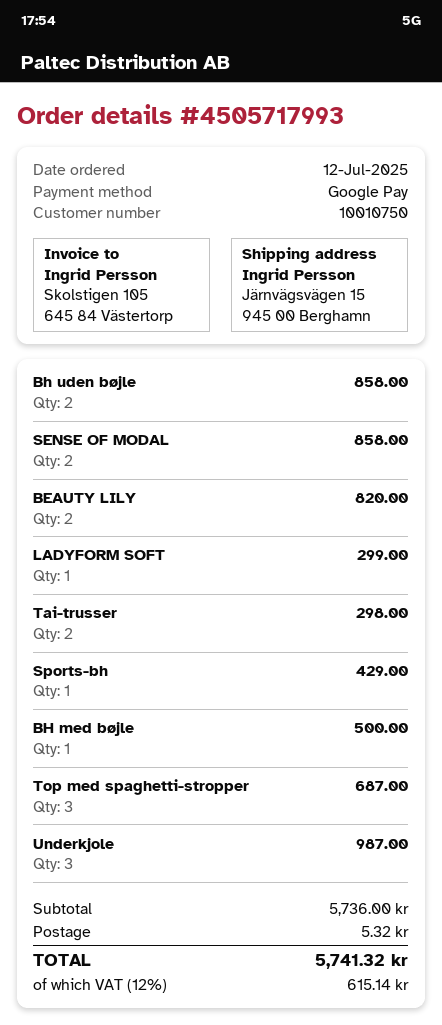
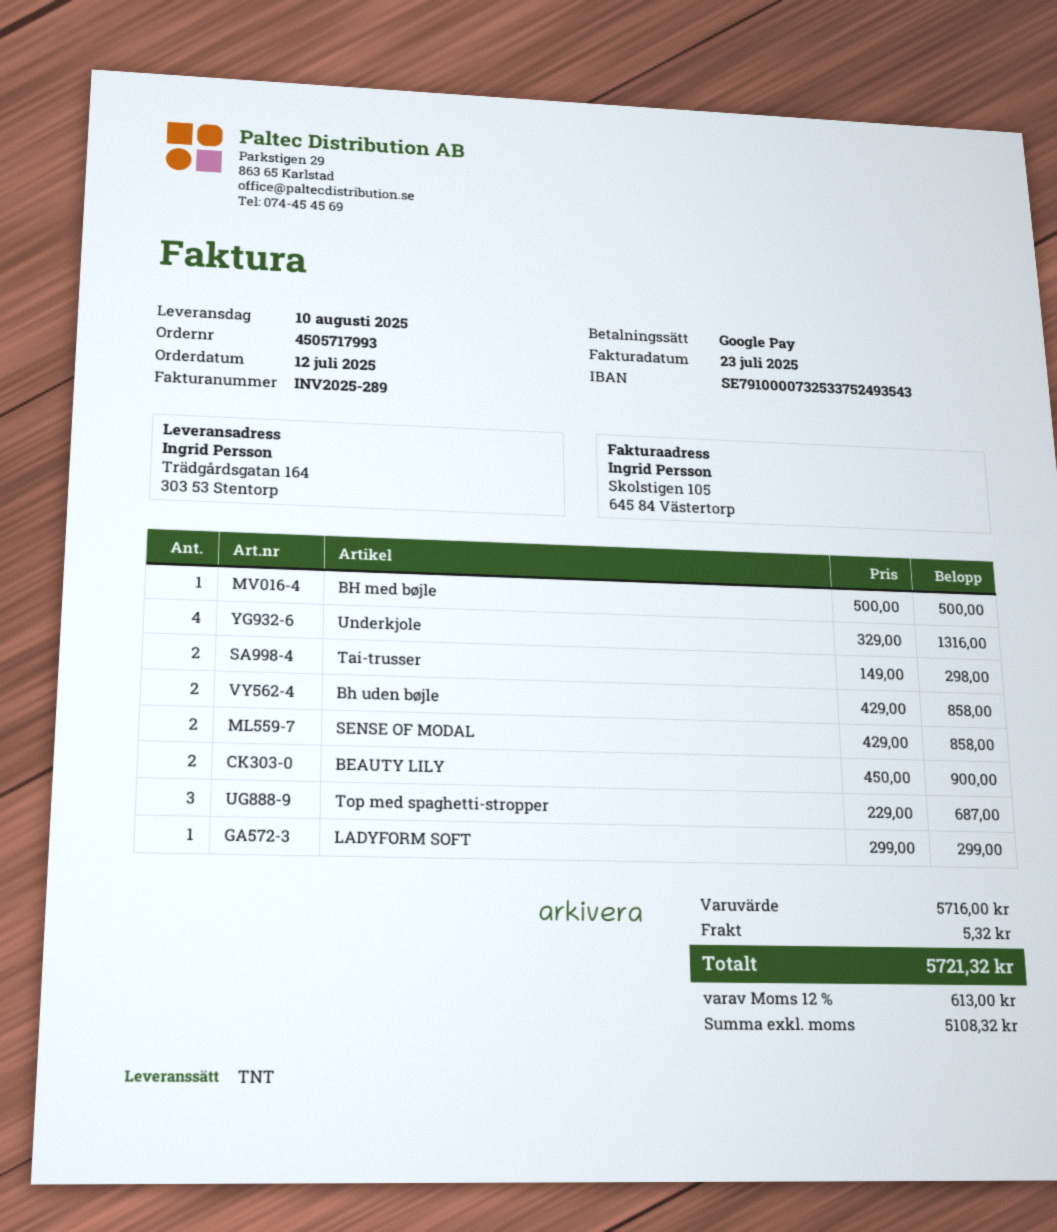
ship to: Järnvägsvägen 15, 945 00 Berghamn -> Trädgårdsgatan 164, 303 53 Stentorp
BEAUTY LILY: 2 for 820.00 -> 2 for 900.00
Sports-bh: 1 for 429.00 -> none
Underkjole: 3 for 987.00 -> 4 for 1316.00
subtotal: 5736.00 -> 5716.00
tax: 12% = 615.14 -> 12% = 613.00
total: 5741.32 -> 5721.32

